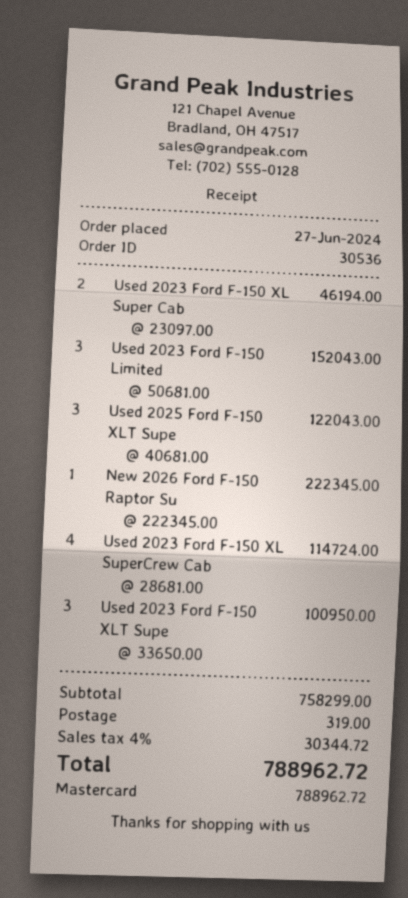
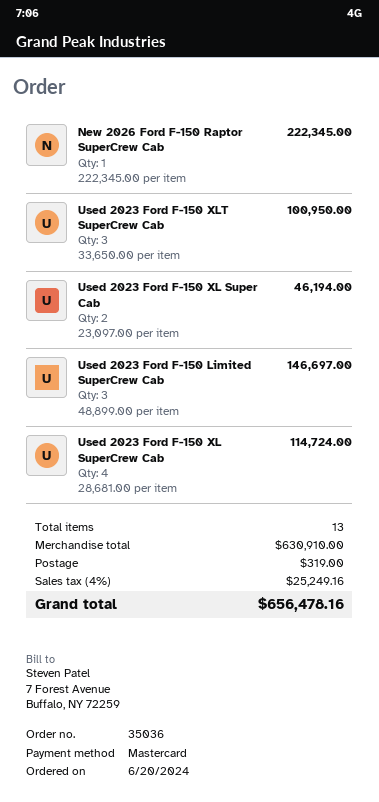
order number: 30536 -> 35036
order date: 2024-06-27 -> 2024-06-20
Used 2023 Ford F-150 Limited: 3 x 50681.00 = 152043.00 -> 3 x 48899.00 = 146697.00
Used 2025 Ford F-150 XLT Supe: 3 x 40681.00 = 122043.00 -> none
subtotal: 758299.00 -> 630910.00
tax: 4% = 30344.72 -> 4% = 25249.16
total: 788962.72 -> 656478.16

